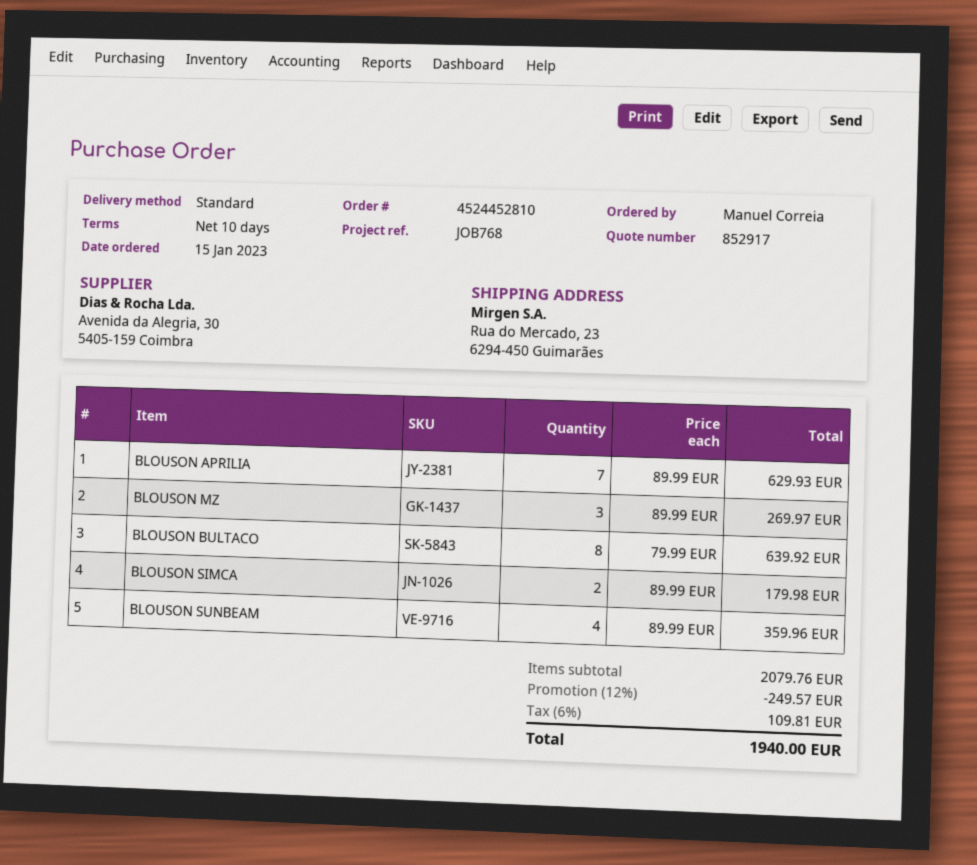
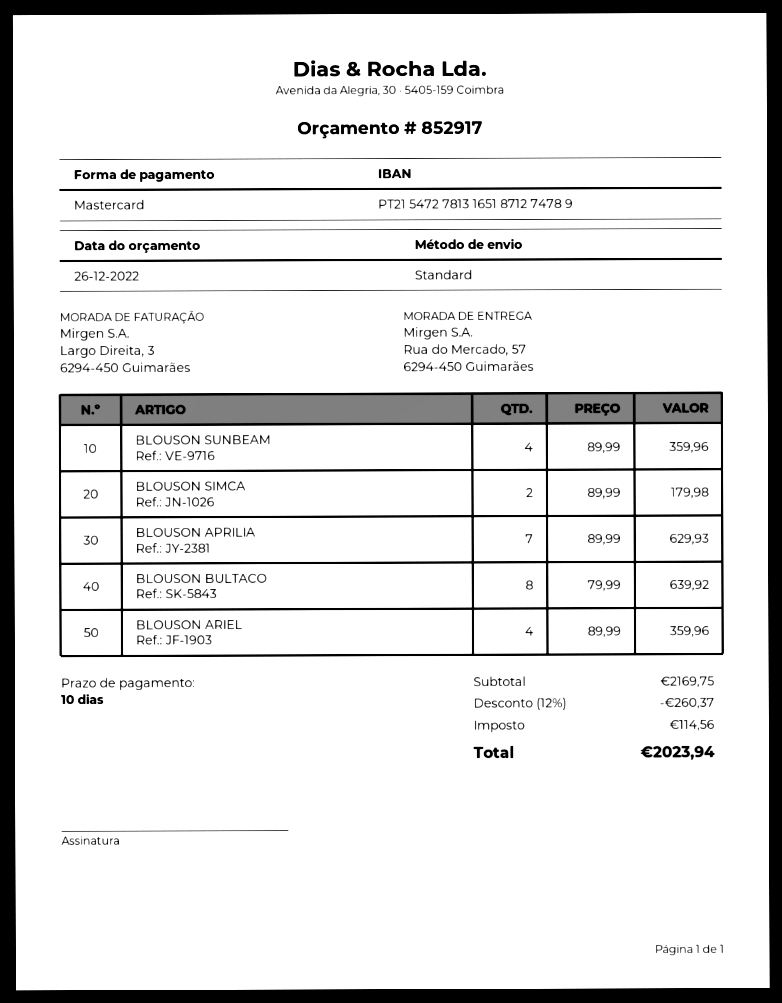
ship to: Rua do Mercado, 23, 6294-450 Guimarães -> Rua do Mercado, 57, 6294-450 Guimarães
BLOUSON MZ: 3 x 89.99 = 269.97 -> none
BLOUSON ARIEL: none -> 4 x 89.99 = 359.96
subtotal: 2079.76 -> 2169.75
discount: 12% = 249.57 -> 12% = 260.37
tax: 109.81 -> 114.56
total: 1940.00 -> 2023.94

